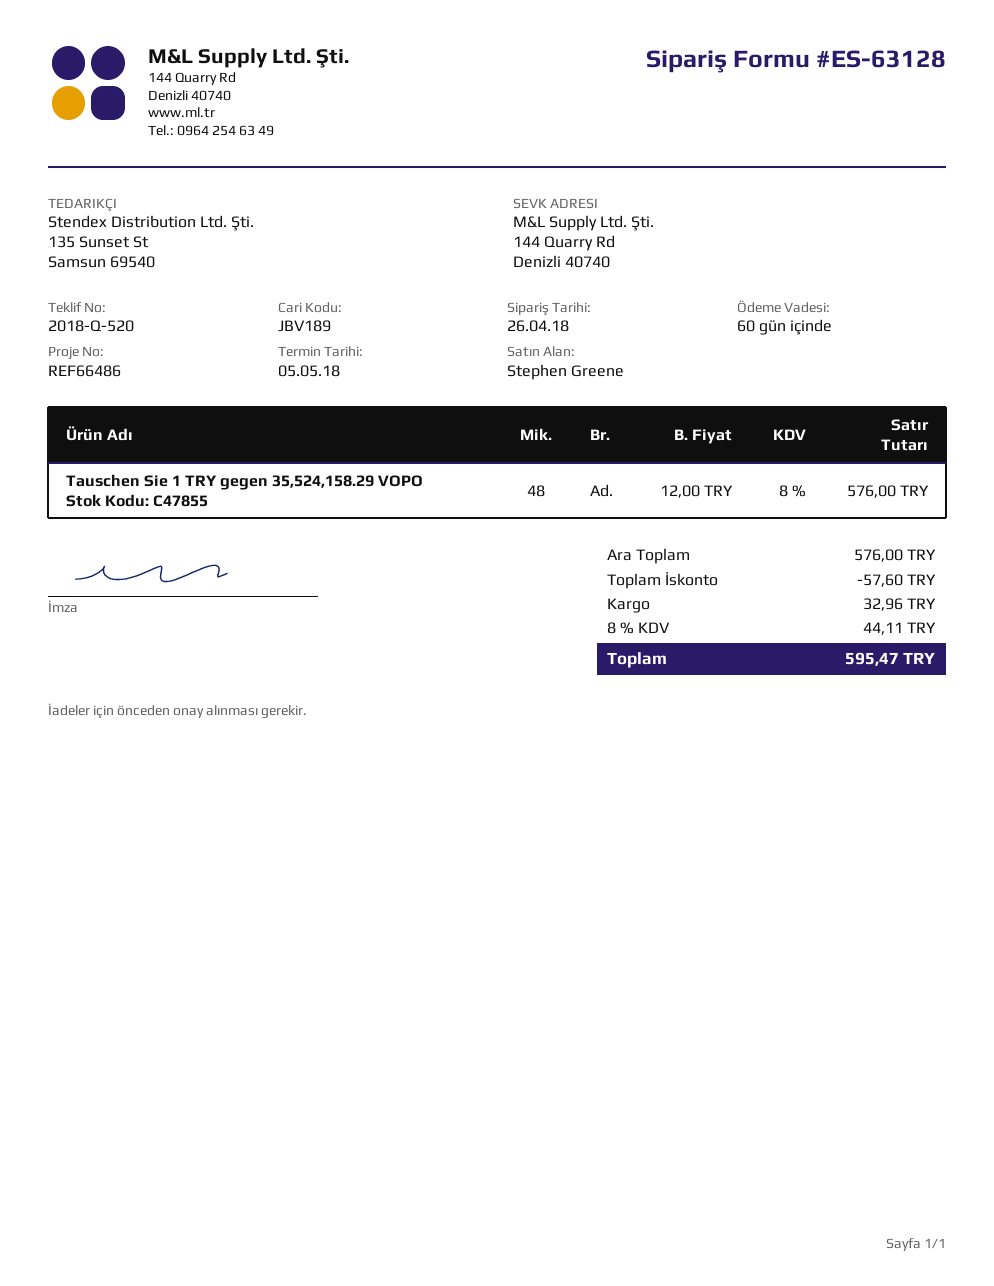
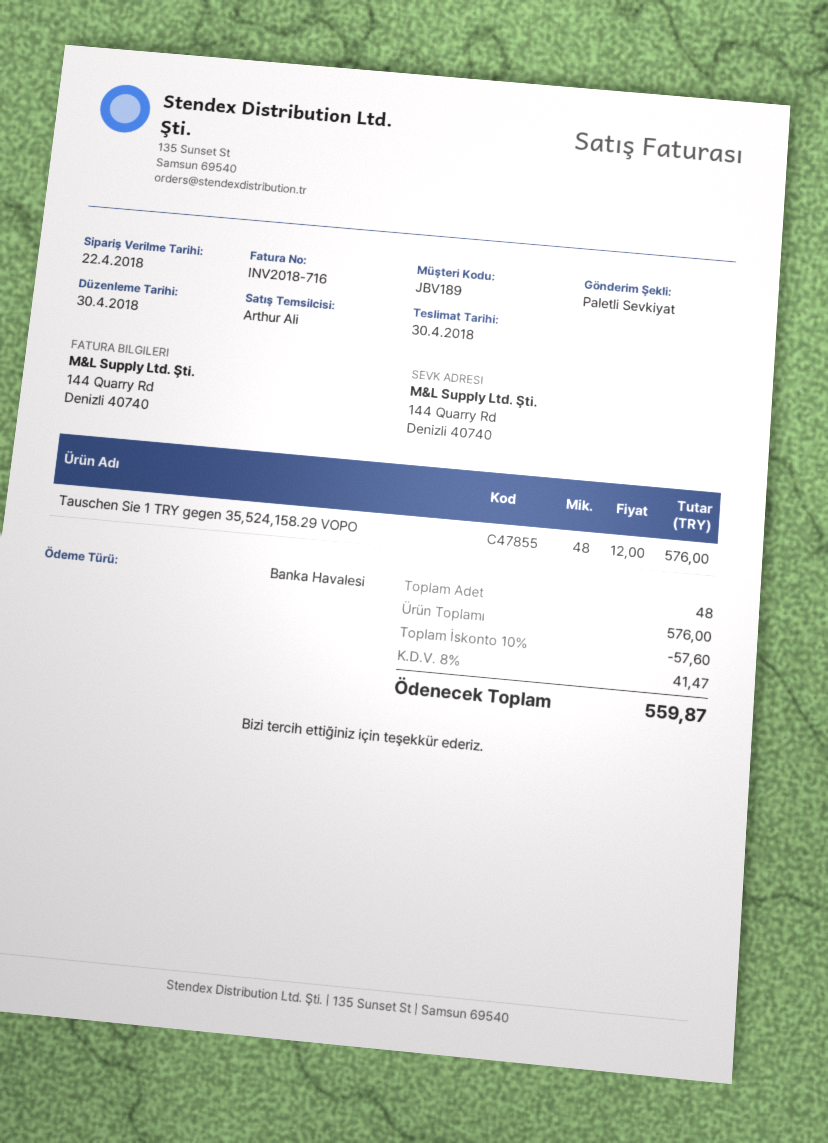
order date: 2018-04-26 -> 2018-04-22
delivery date: 2018-05-05 -> 2018-04-30
shipping: 32.96 -> none
tax: 8% = 44.11 -> 8% = 41.47
total: 595.47 -> 559.87

